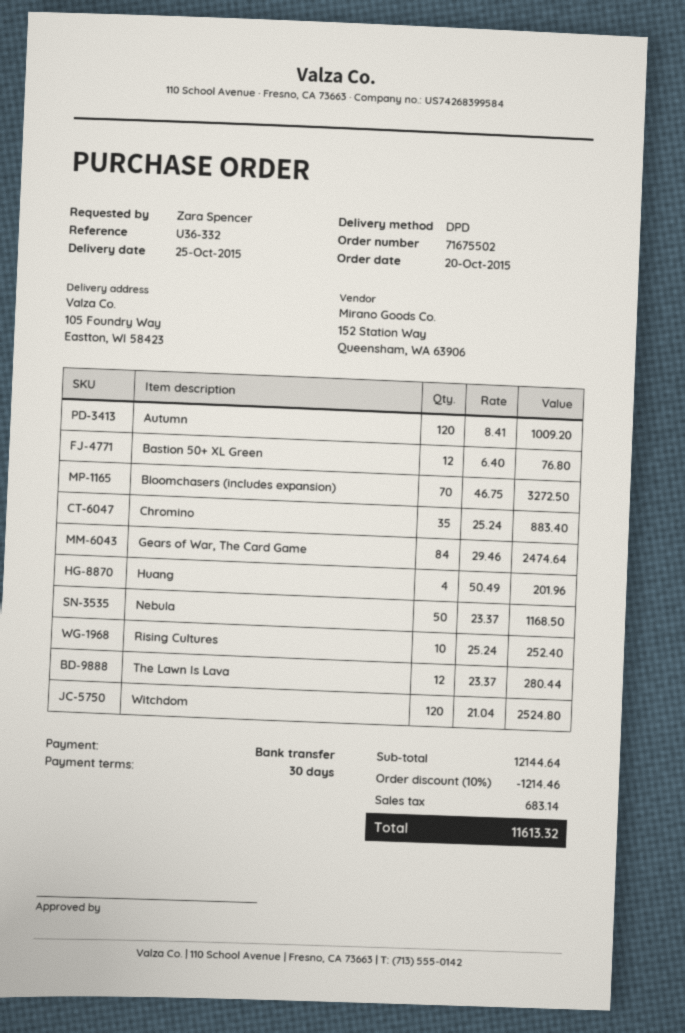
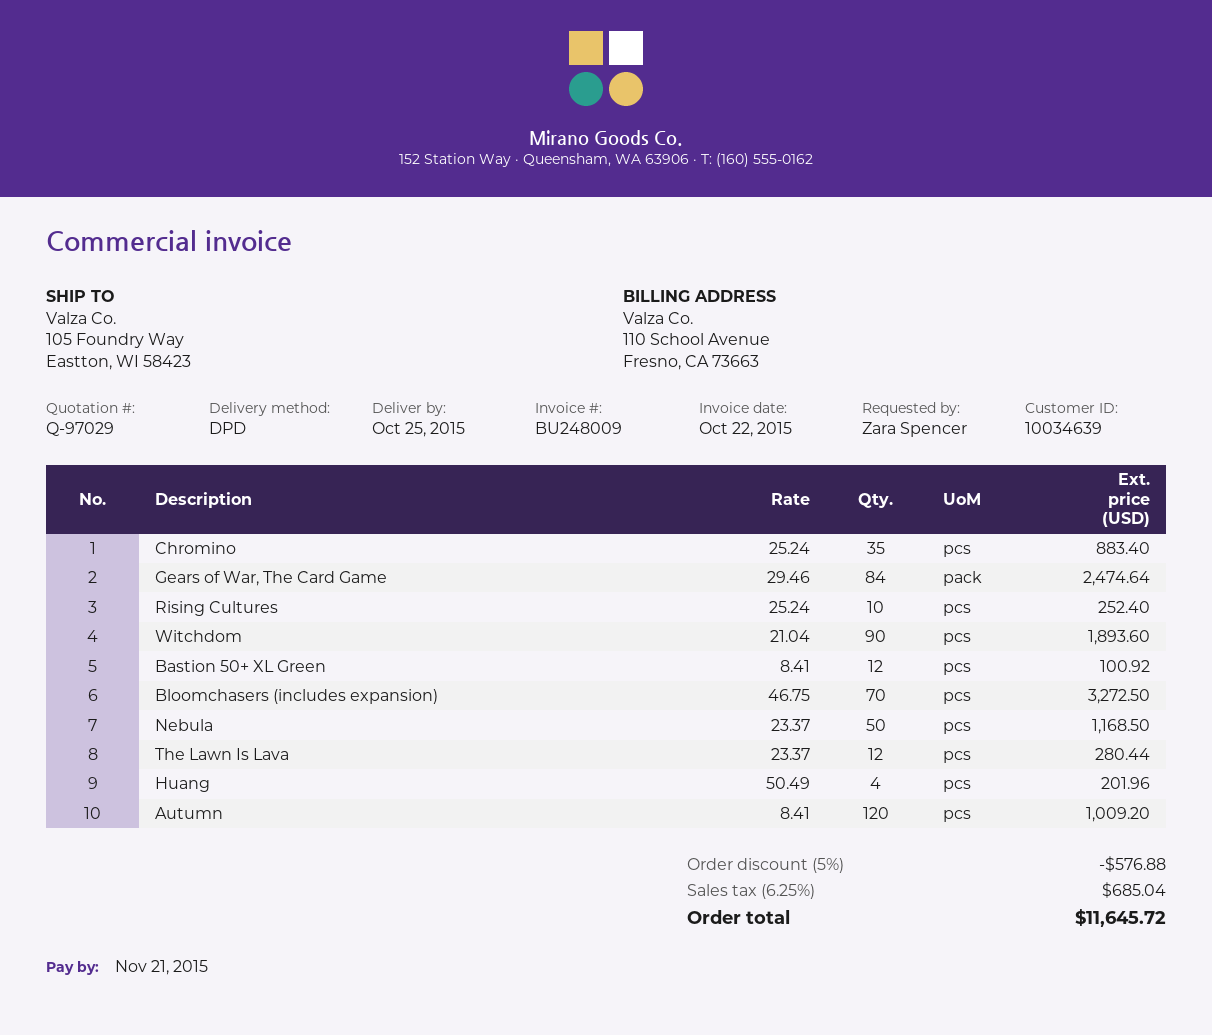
Bastion 50+ XL Green: 12 x 6.40 = 76.80 -> 12 x 8.41 = 100.92
Witchdom: 120 x 21.04 = 2524.80 -> 90 x 21.04 = 1893.60
discount: 10% = 1214.46 -> 5% = 576.88
tax: 683.14 -> 685.04
total: 11613.32 -> 11645.72

